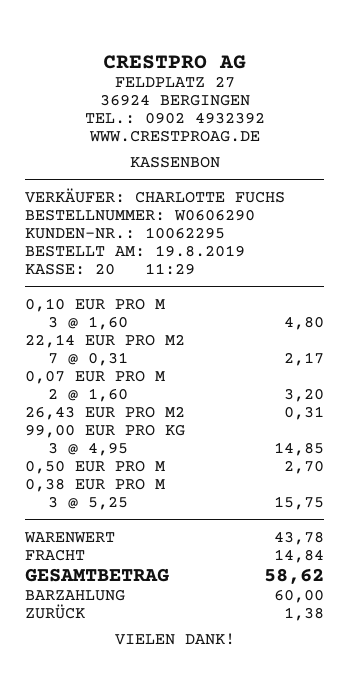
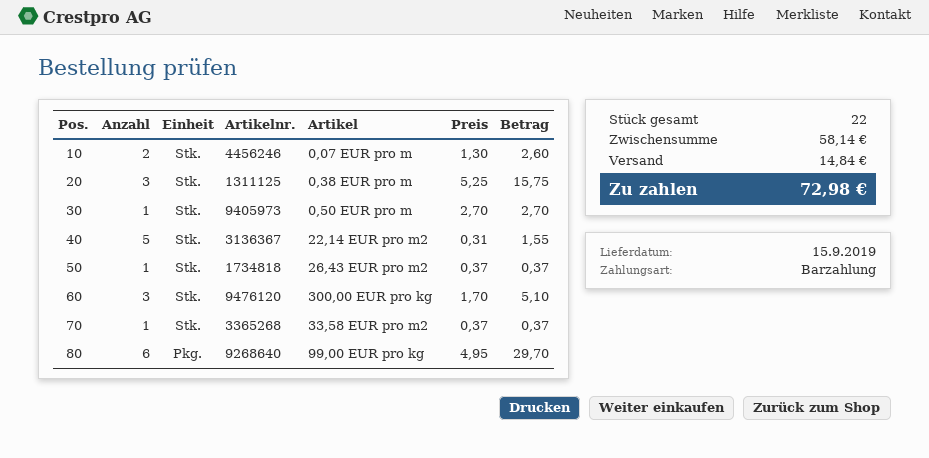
0,10 EUR PRO M: 3 x 1.60 = 4.80 -> none
22,14 EUR PRO M2: 7 x 0.31 = 2.17 -> 5 x 0.31 = 1.55
0,07 EUR PRO M: 2 x 1.60 = 3.20 -> 2 x 1.30 = 2.60
26,43 EUR PRO M2: 1 x 0.31 = 0.31 -> 1 x 0.37 = 0.37
99,00 EUR PRO KG: 3 x 4.95 = 14.85 -> 6 x 4.95 = 29.70
300,00 EUR pro kg: none -> 3 x 1.70 = 5.10
33,58 EUR pro m2: none -> 1 x 0.37 = 0.37
subtotal: 43.78 -> 58.14
total: 58.62 -> 72.98

